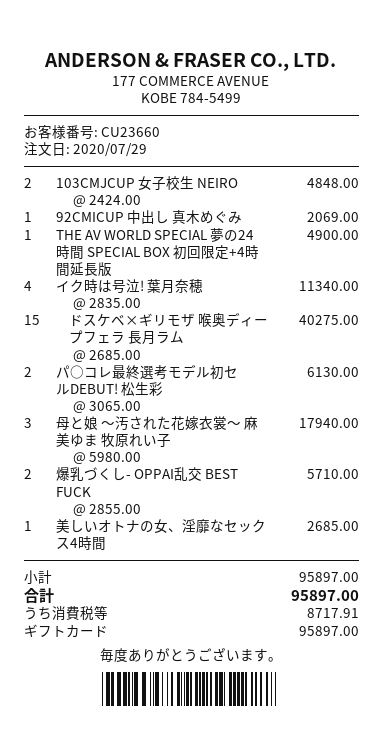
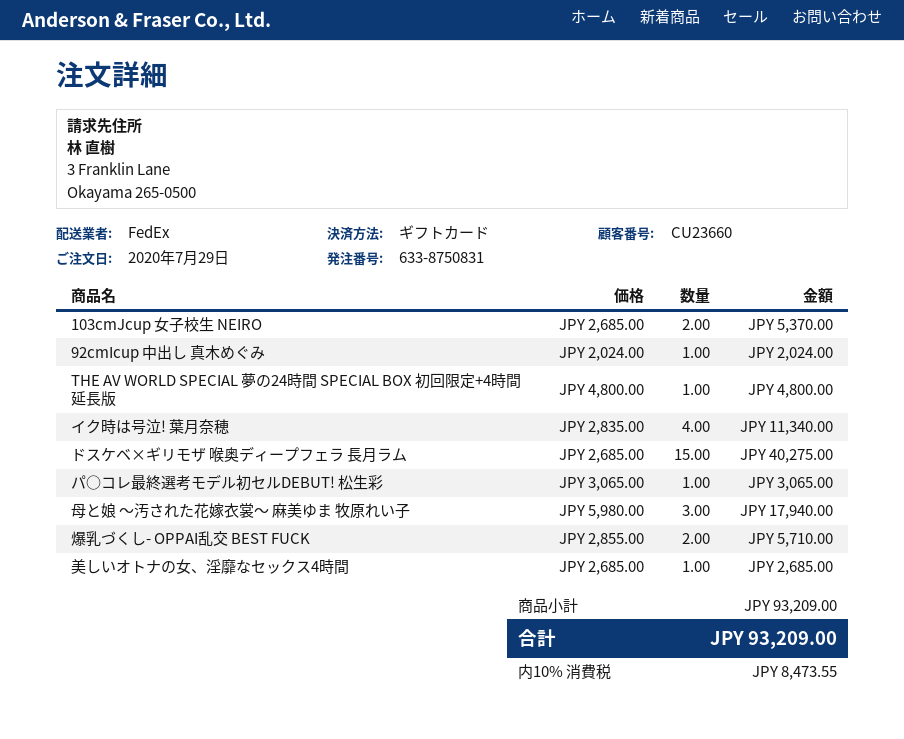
103CMJCUP 女子校生 NEIRO: 2 x 2424.00 = 4848.00 -> 2 x 2685.00 = 5370.00
92CMICUP 中出し 真木めぐみ: 1 x 2069.00 = 2069.00 -> 1 x 2024.00 = 2024.00
THE AV WORLD SPECIAL 夢の24時間 SPECIAL BOX 初回限定+4時間延長版: 1 x 4900.00 = 4900.00 -> 1 x 4800.00 = 4800.00
パ○コレ最終選考モデル初セルDEBUT! 松生彩: 2 x 3065.00 = 6130.00 -> 1 x 3065.00 = 3065.00
subtotal: 95897.00 -> 93209.00
tax: 8717.91 -> 8473.55
total: 95897.00 -> 93209.00

